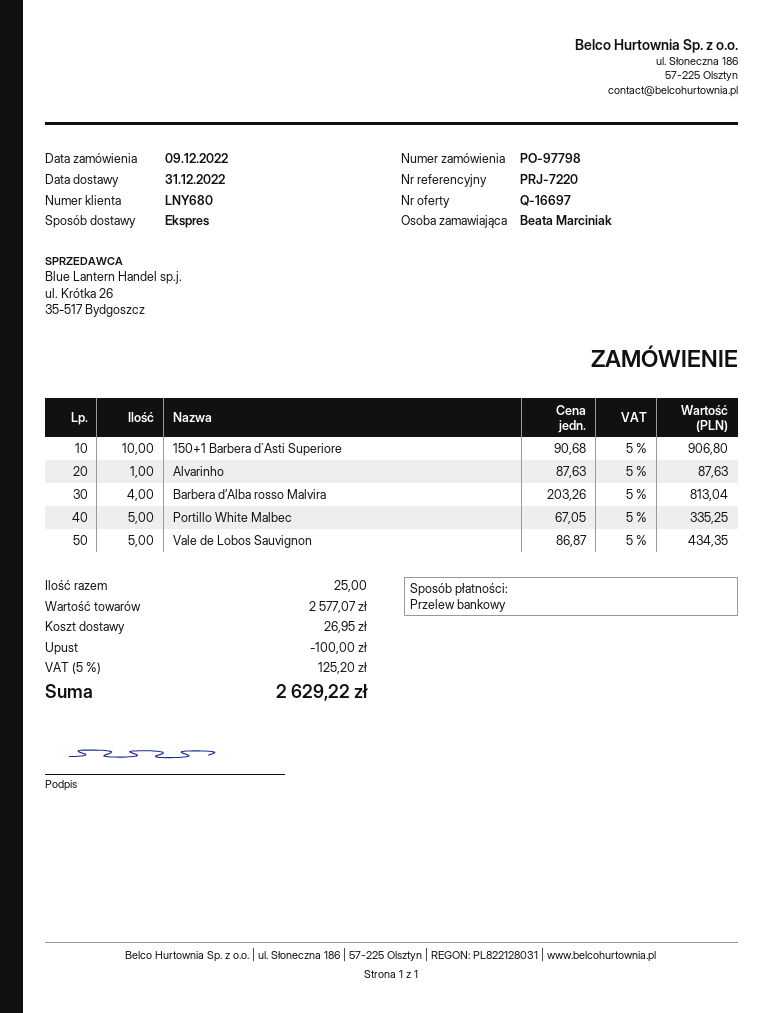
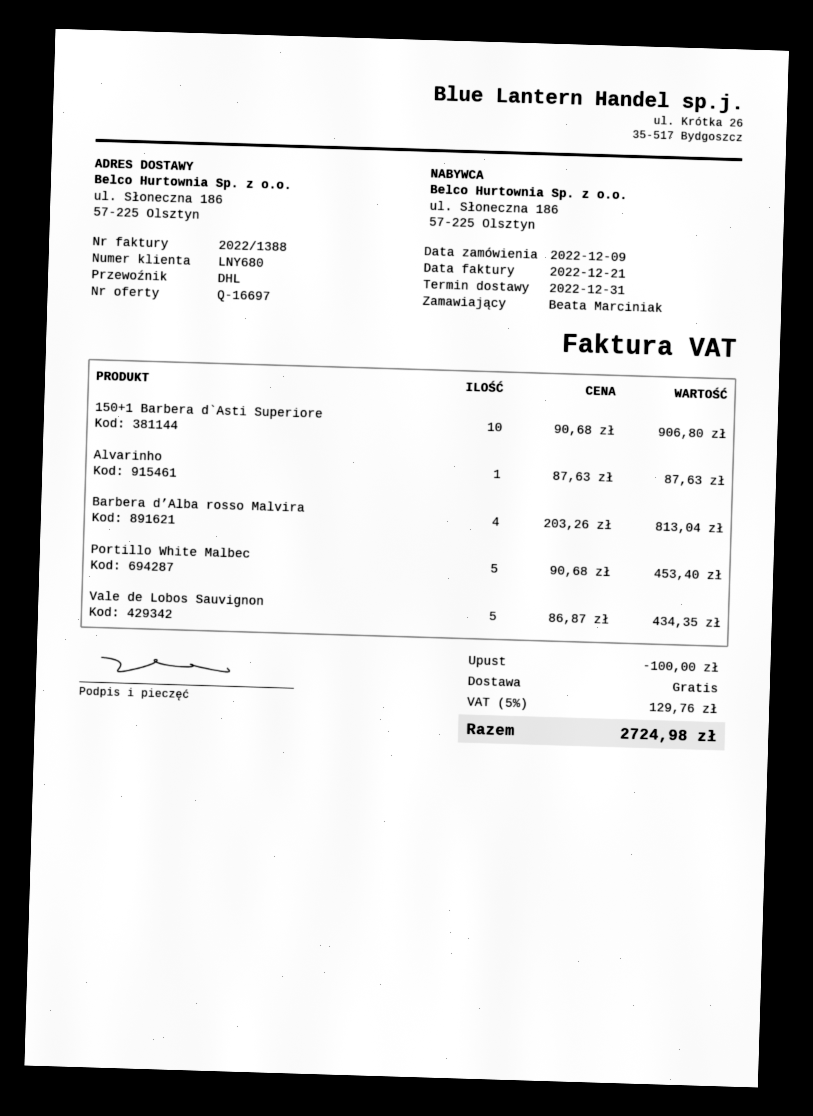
shipping method: express -> DHL
Portillo White Malbec: 5 x 67.05 = 335.25 -> 5 x 90.68 = 453.40
shipping: 26.95 -> 0.00
tax: 5% = 125.20 -> 5% = 129.76
total: 2629.22 -> 2724.98

